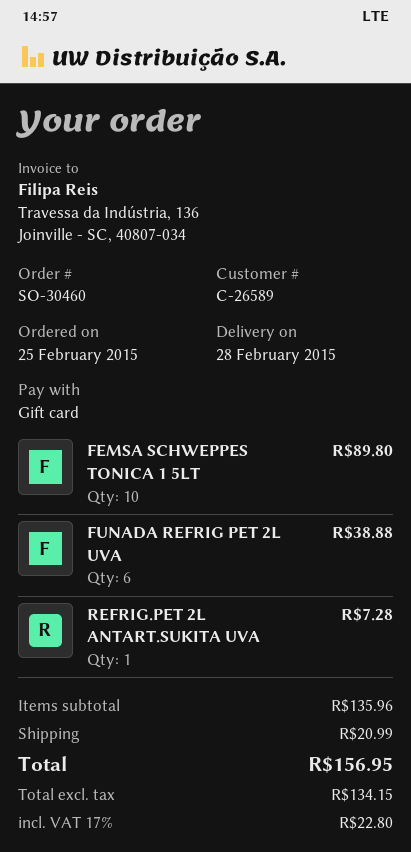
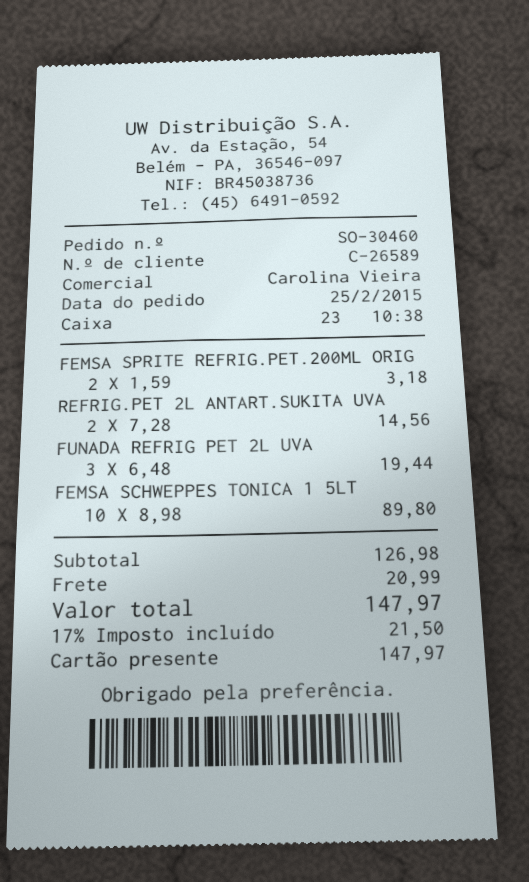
FUNADA REFRIG PET 2L UVA: 6 for 38.88 -> 3 for 19.44
REFRIG.PET 2L ANTART.SUKITA UVA: 1 for 7.28 -> 2 for 14.56
FEMSA SPRITE REFRIG.PET.200ML ORIG: none -> 2 for 3.18
subtotal: 135.96 -> 126.98
tax: 17% = 22.80 -> 17% = 21.50
total: 156.95 -> 147.97

